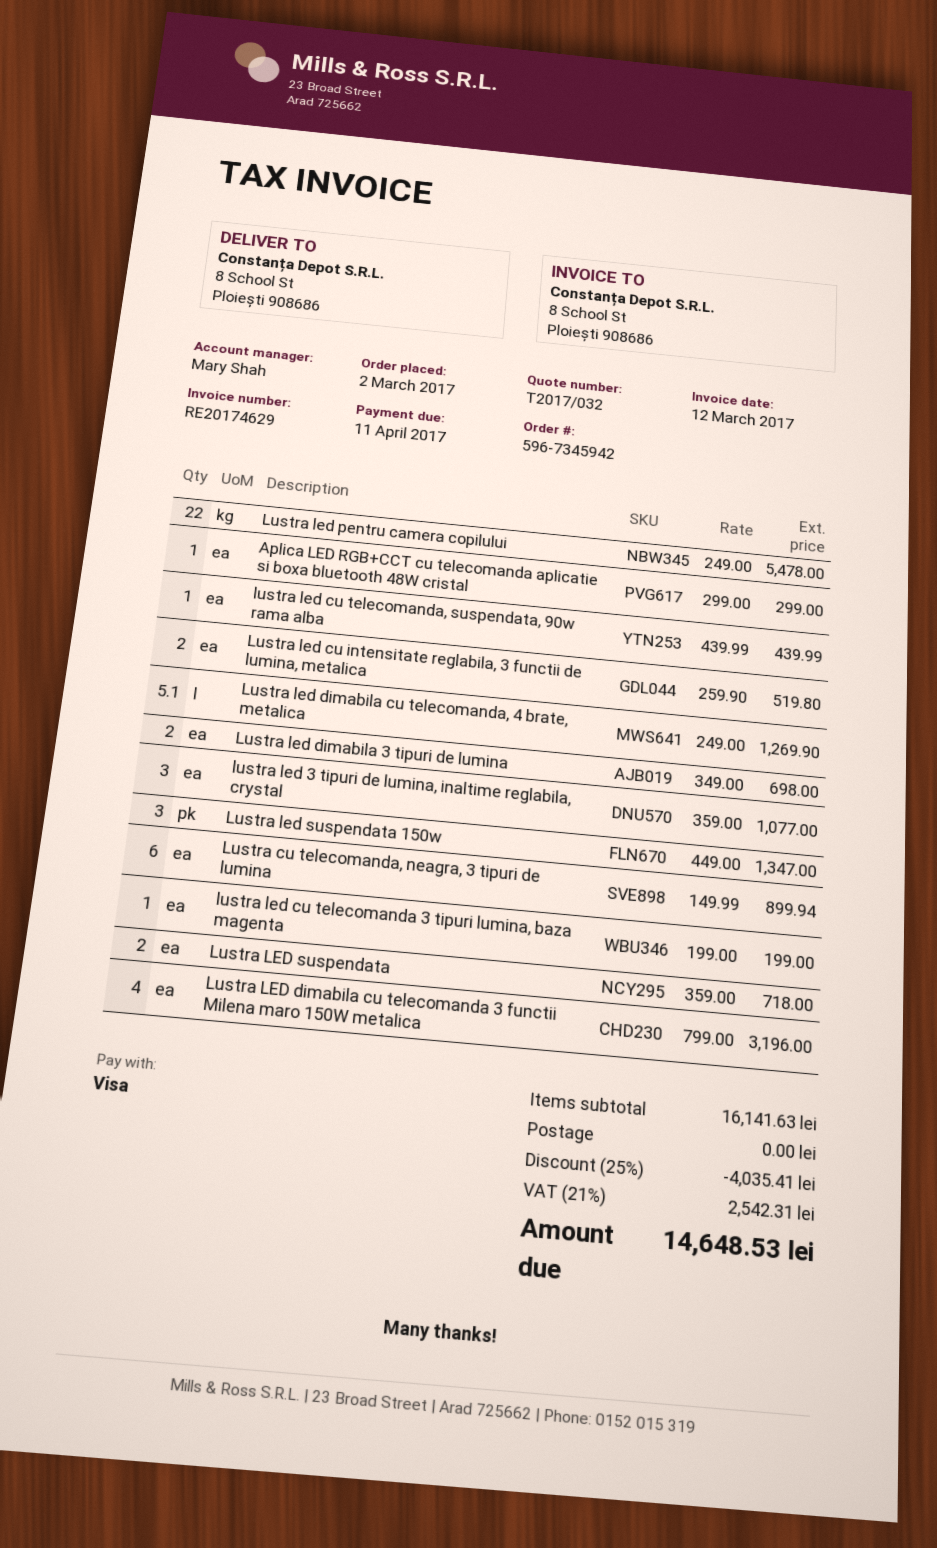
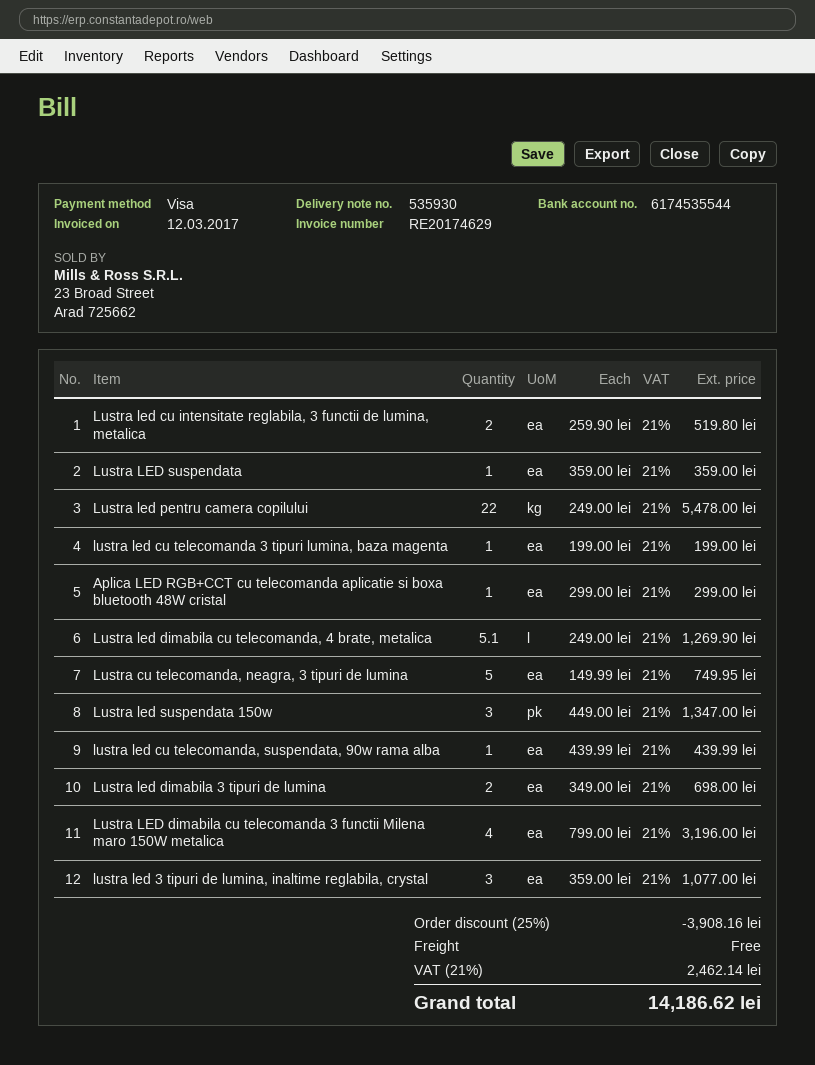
Lustra cu telecomanda, neagra, 3 tipuri de lumina: 6 x 149.99 = 899.94 -> 5 x 149.99 = 749.95
Lustra LED suspendata: 2 x 359.00 = 718.00 -> 1 x 359.00 = 359.00
discount: 25% = 4035.41 -> 25% = 3908.16
tax: 21% = 2542.31 -> 21% = 2462.14
total: 14648.53 -> 14186.62

